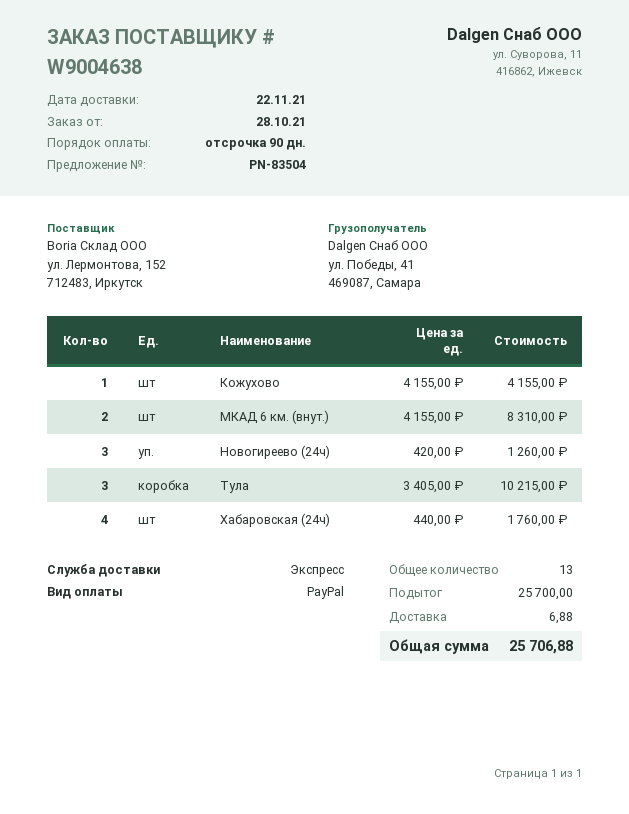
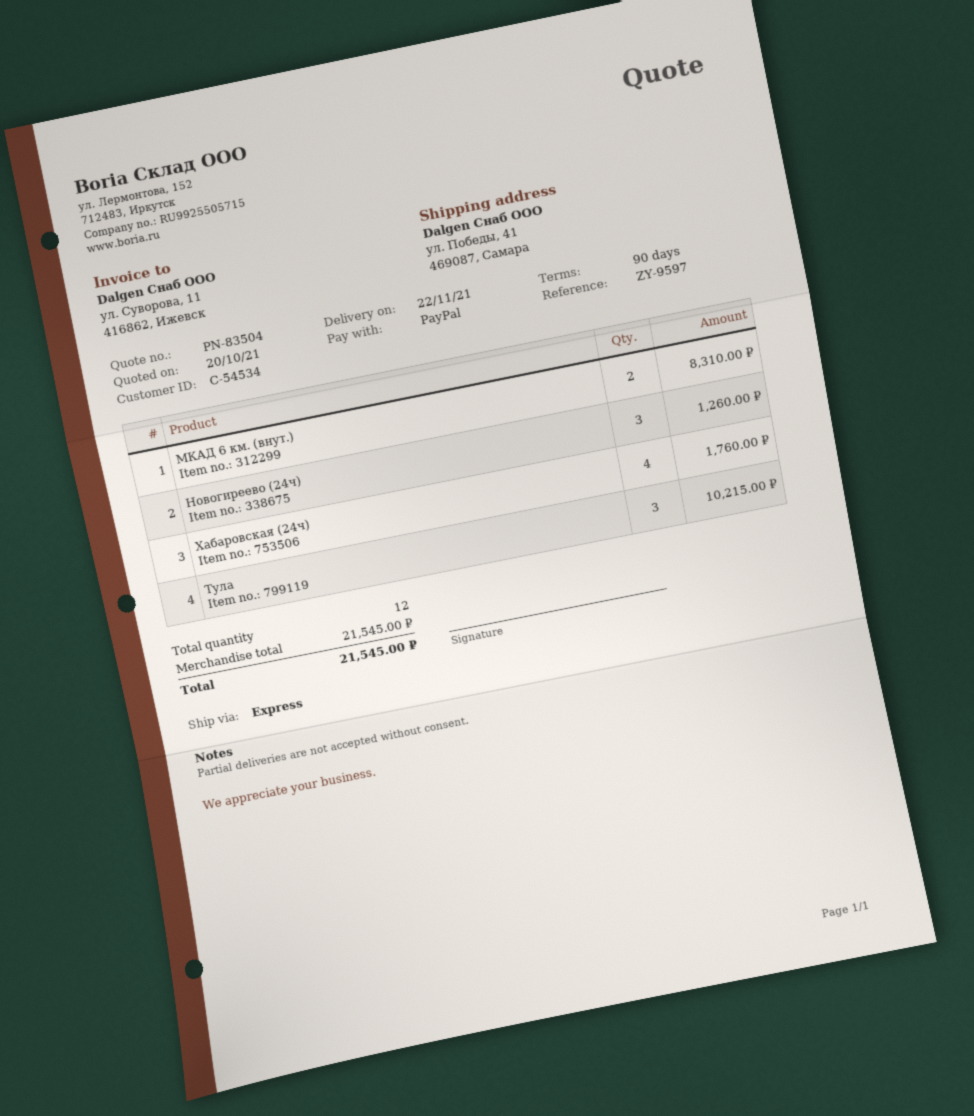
Кожухово: 1 for 4155.00 -> none
total quantity: 13 -> 12
subtotal: 25700.00 -> 21545.00
shipping: 6.88 -> none
total: 25706.88 -> 21545.00

